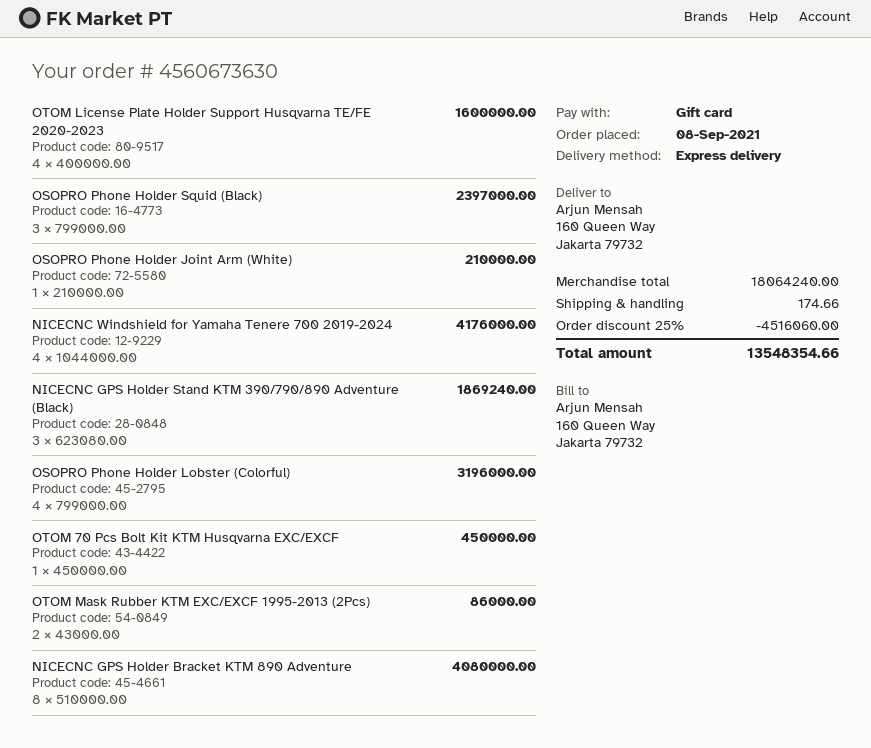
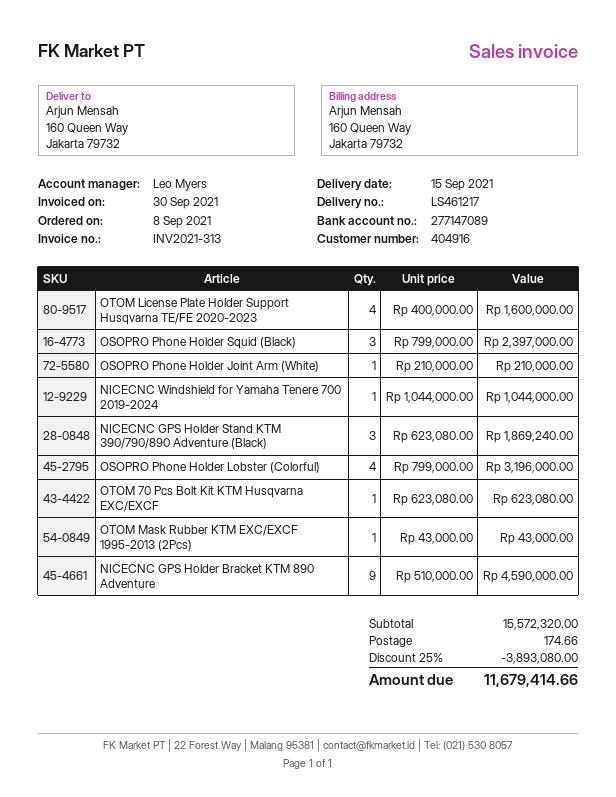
NICECNC Windshield for Yamaha Tenere 700 2019-2024: 4 x 1044000.00 = 4176000.00 -> 1 x 1044000.00 = 1044000.00
OTOM 70 Pcs Bolt Kit KTM Husqvarna EXC/EXCF: 1 x 450000.00 = 450000.00 -> 1 x 623080.00 = 623080.00
OTOM Mask Rubber KTM EXC/EXCF 1995-2013 (2Pcs): 2 x 43000.00 = 86000.00 -> 1 x 43000.00 = 43000.00
NICECNC GPS Holder Bracket KTM 890 Adventure: 8 x 510000.00 = 4080000.00 -> 9 x 510000.00 = 4590000.00
subtotal: 18064240.00 -> 15572320.00
discount: 25% = 4516060.00 -> 25% = 3893080.00
total: 13548354.66 -> 11679414.66

